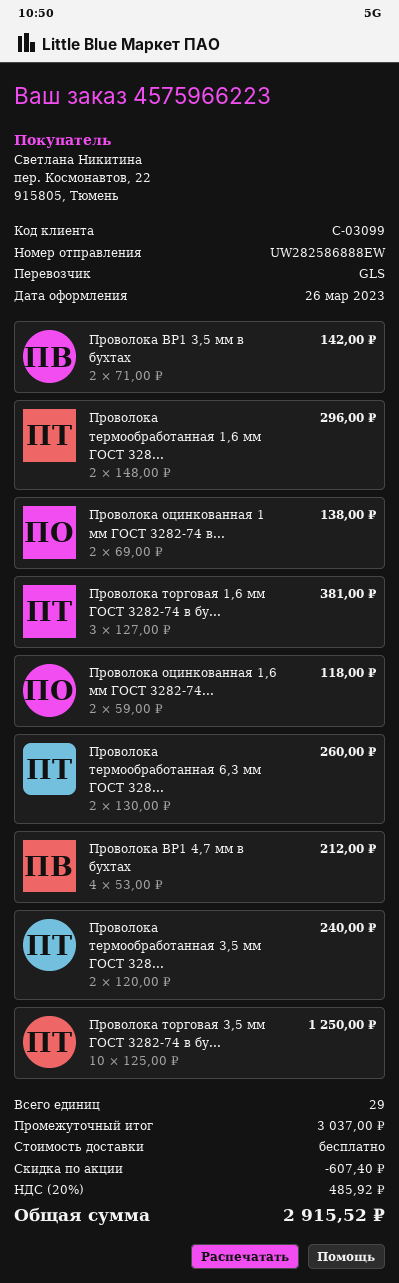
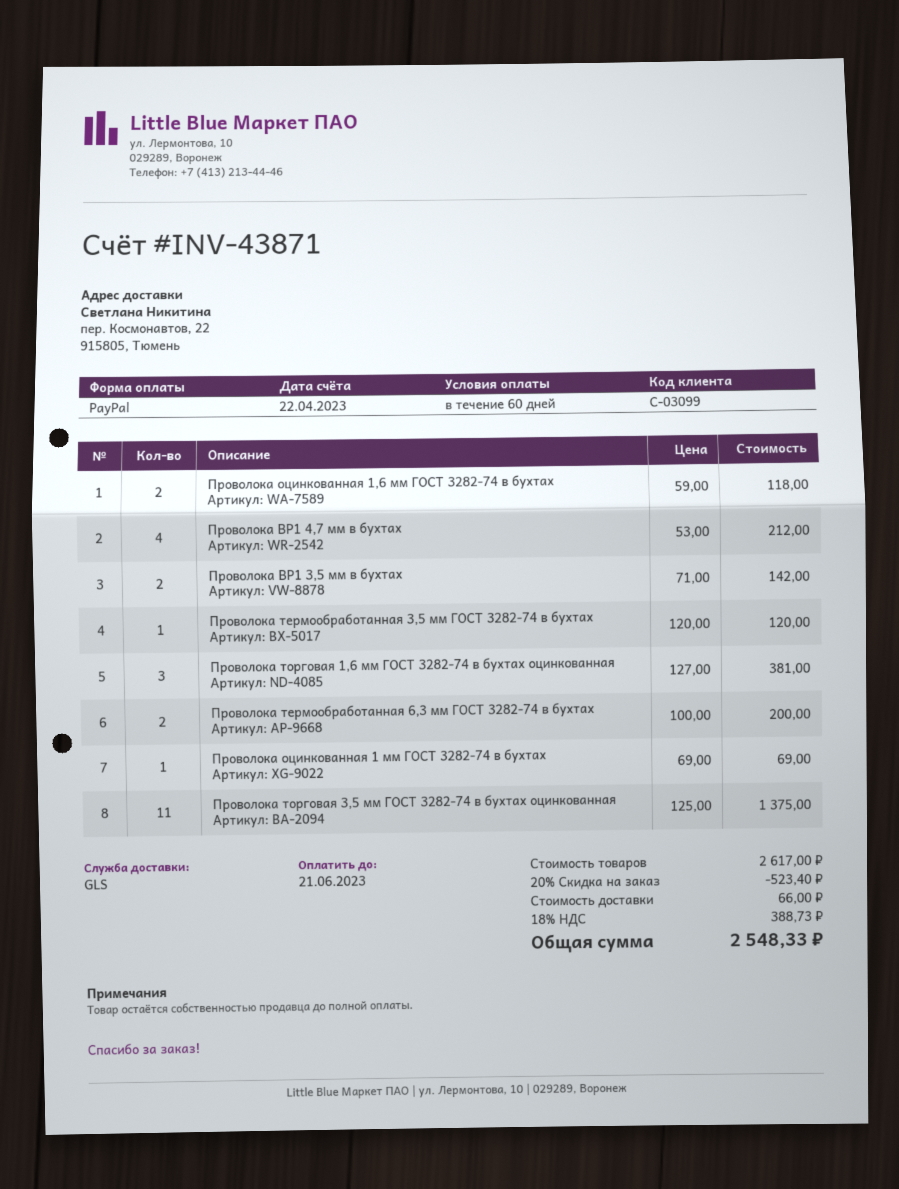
Проволока термообработанная 1,6 мм ГОСТ 328...: 2 x 148.00 = 296.00 -> none
Проволока оцинкованная 1 мм ГОСТ 3282-74 в...: 2 x 69.00 = 138.00 -> 1 x 69.00 = 69.00
Проволока термообработанная 6,3 мм ГОСТ 328...: 2 x 130.00 = 260.00 -> 2 x 100.00 = 200.00
Проволока термообработанная 3,5 мм ГОСТ 328...: 2 x 120.00 = 240.00 -> 1 x 120.00 = 120.00
Проволока торговая 3,5 мм ГОСТ 3282-74 в бу...: 10 x 125.00 = 1250.00 -> 11 x 125.00 = 1375.00
subtotal: 3037.00 -> 2617.00
discount: 607.40 -> 523.40
shipping: 0.00 -> 66.00
tax: 20% = 485.92 -> 18% = 388.73
total: 2915.52 -> 2548.33

